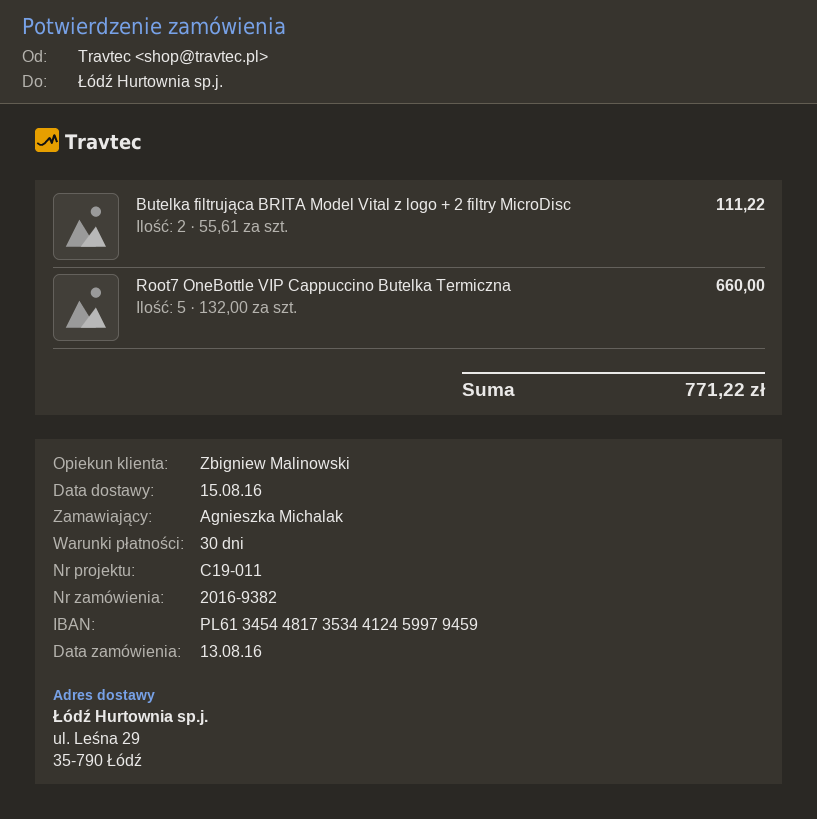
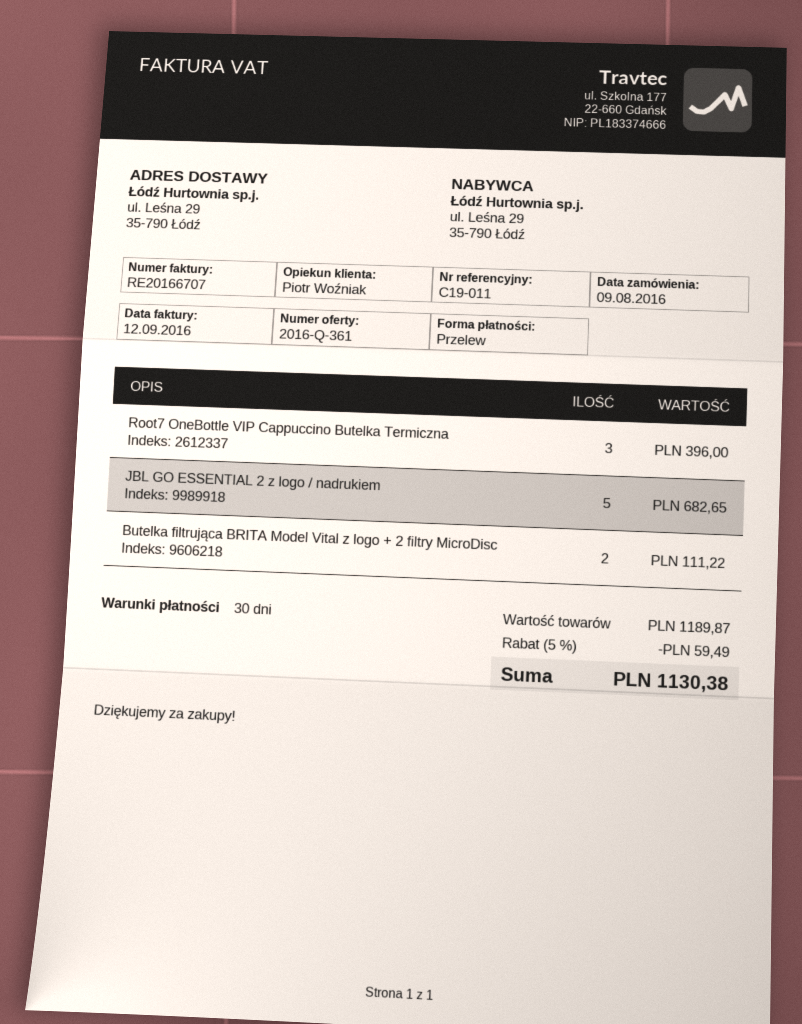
order date: 2016-08-13 -> 2016-08-09
sales rep: Zbigniew Malinowski -> Piotr Woźniak
Root7 OneBottle VIP Cappuccino Butelka Termiczna: 5 for 660.00 -> 3 for 396.00
JBL GO ESSENTIAL 2 z logo / nadrukiem: none -> 5 for 682.65
discount: none -> 5% = 59.49
total: 771.22 -> 1130.38

